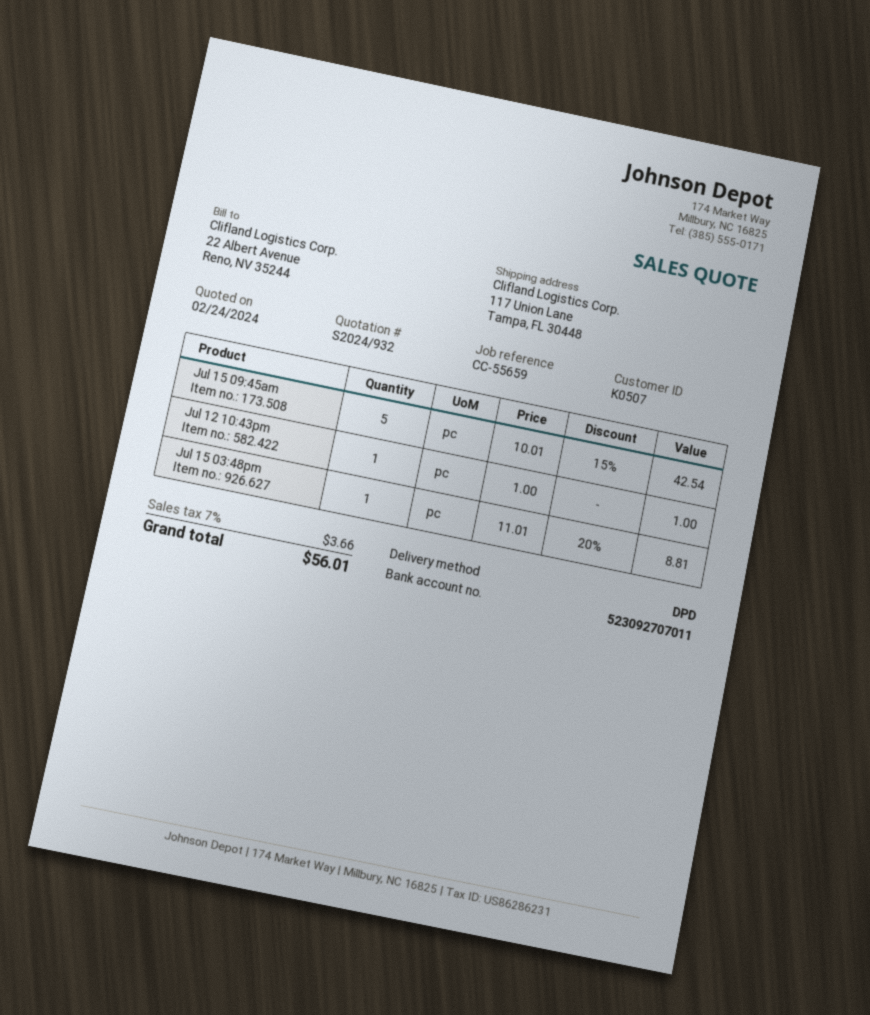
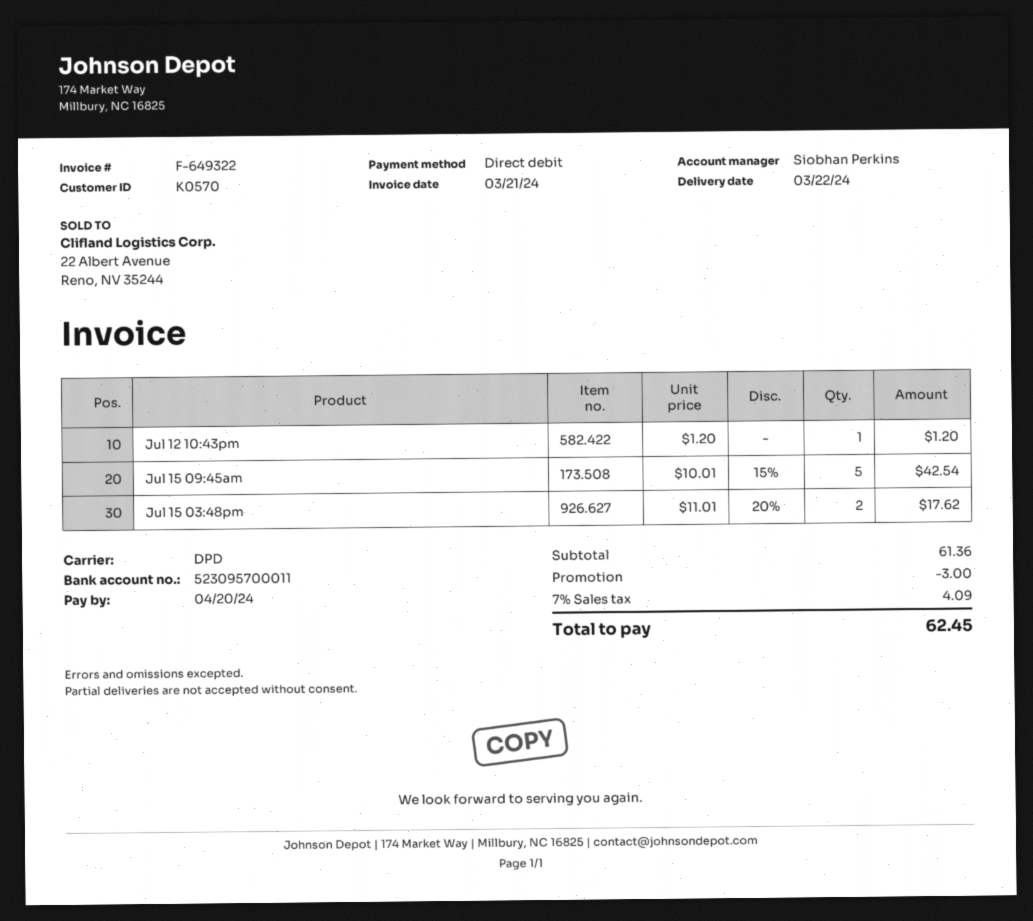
customer number: K0507 -> K0570
bank account: 523092707011 -> 523095700011
Jul 12 10:43pm: 1 x 1.00 = 1.00 -> 1 x 1.20 = 1.20
Jul 15 03:48pm: 1 x 11.01 - 20% = 8.81 -> 2 x 11.01 - 20% = 17.62
discount: none -> 3.00
tax: 7% = 3.66 -> 7% = 4.09
total: 56.01 -> 62.45

